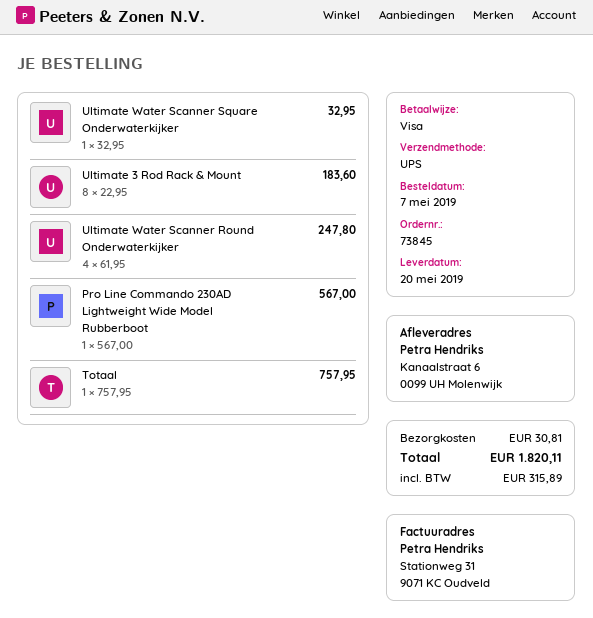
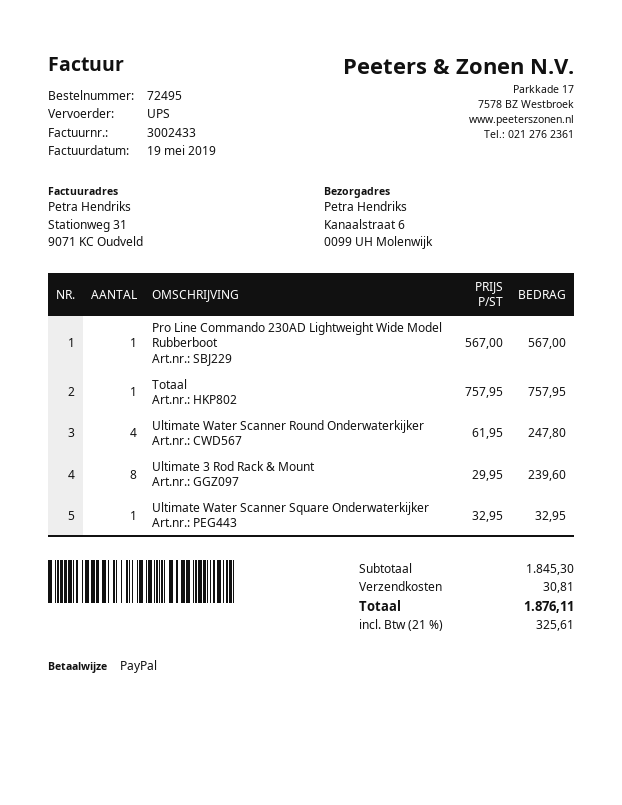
order number: 73845 -> 72495
payment method: Visa -> PayPal
Ultimate 3 Rod Rack & Mount: 8 x 22.95 = 183.60 -> 8 x 29.95 = 239.60
tax: 315.89 -> 325.61
total: 1820.11 -> 1876.11

